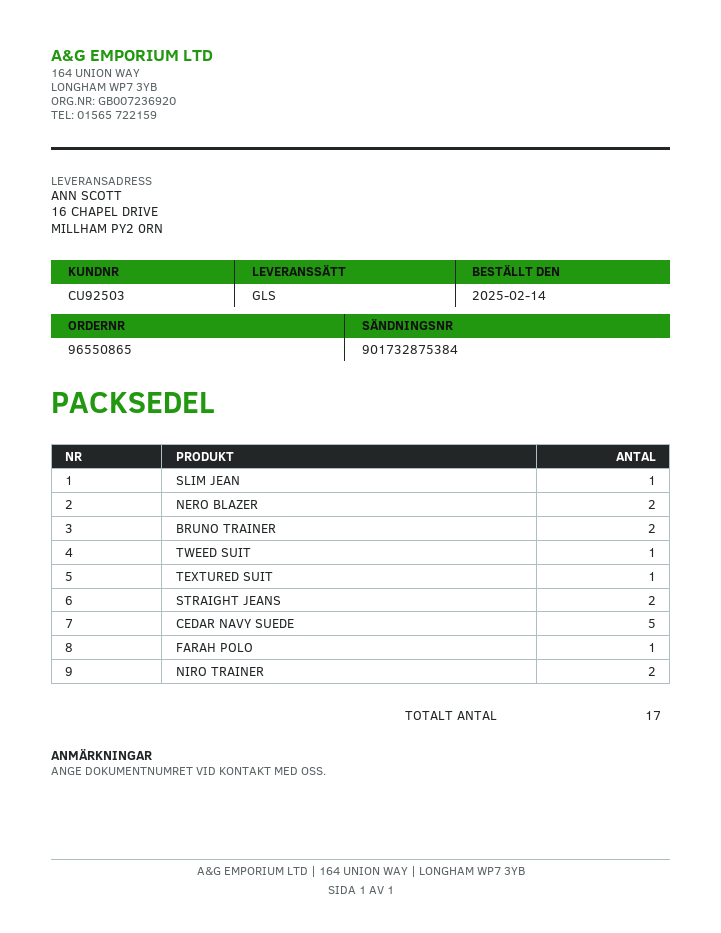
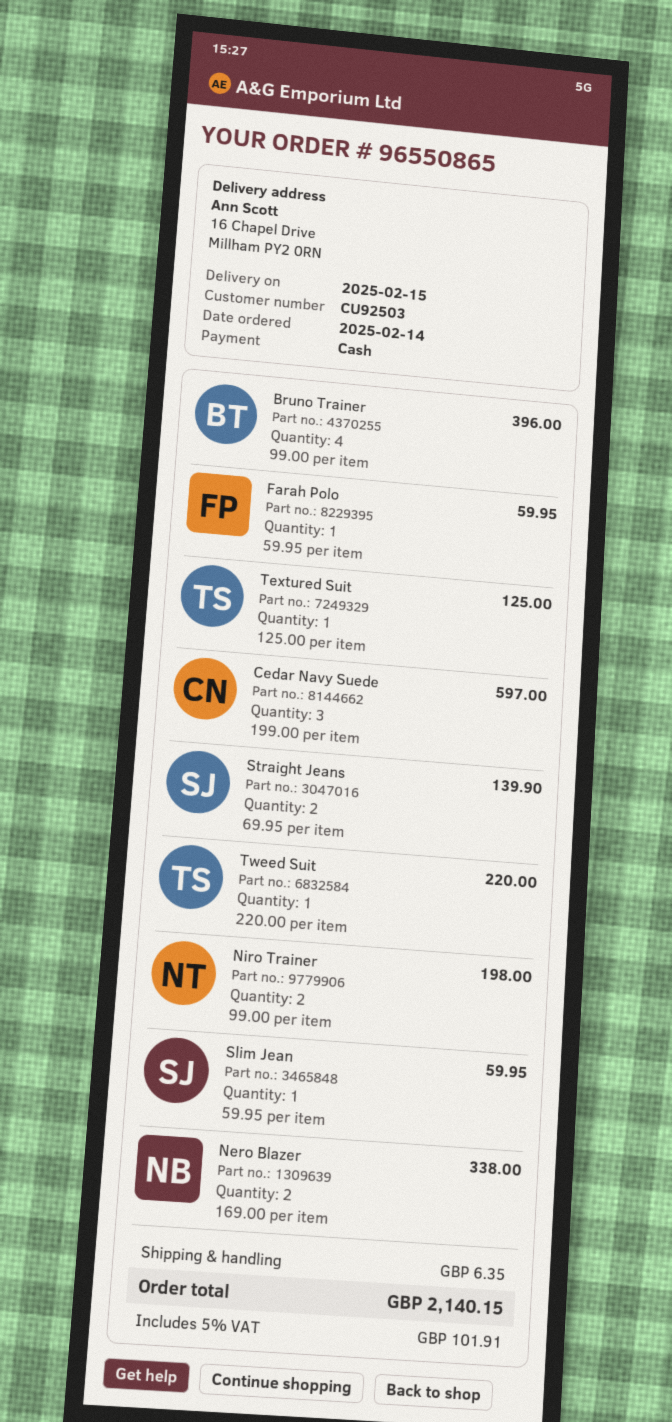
BRUNO TRAINER: 2 -> 4
CEDAR NAVY SUEDE: 5 -> 3

